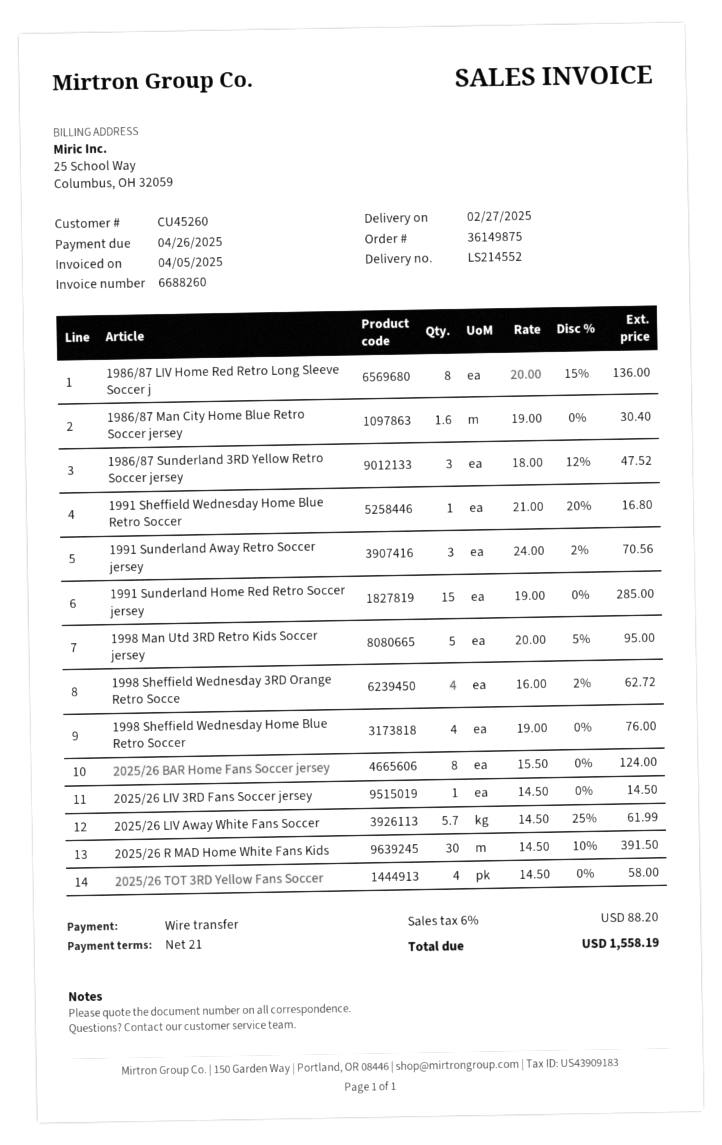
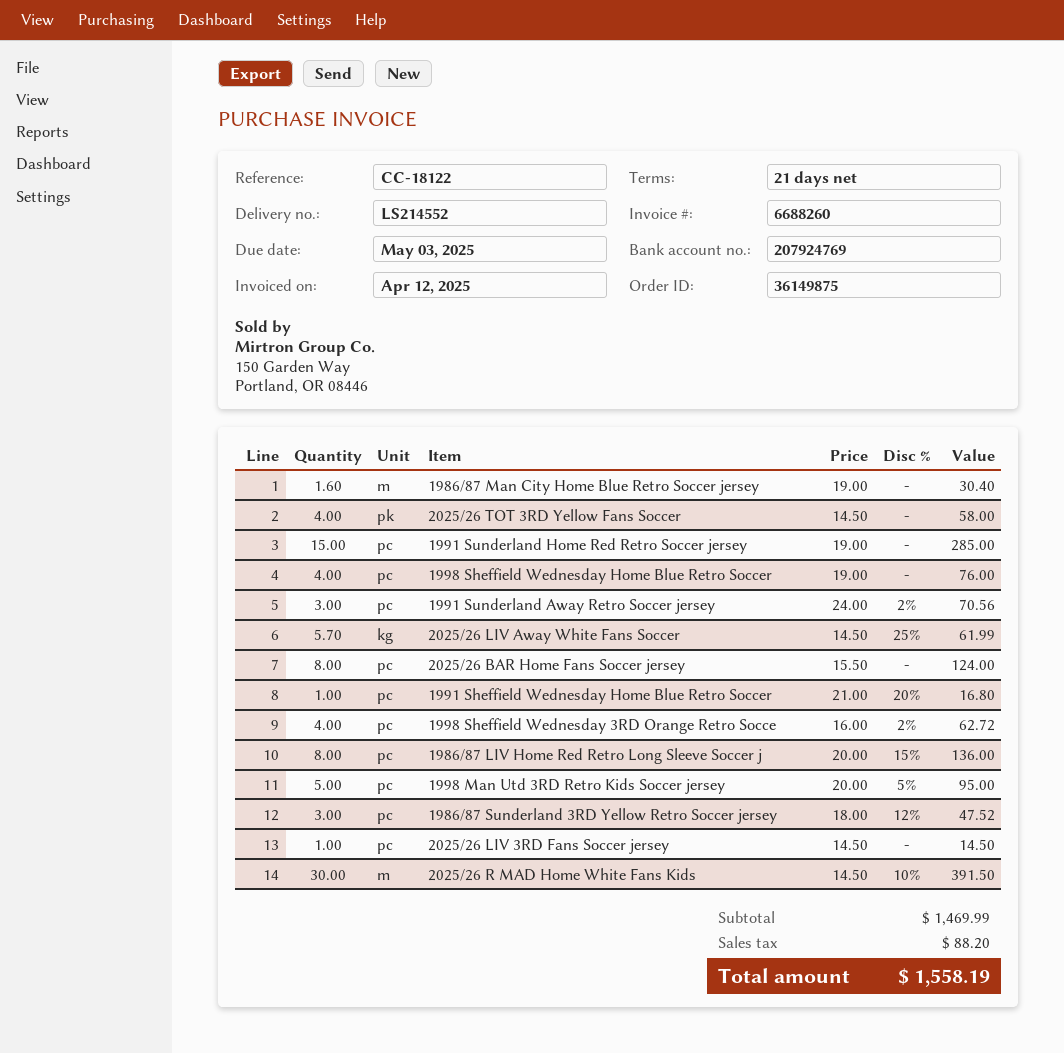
invoice date: 2025-04-05 -> 2025-04-12
due date: 2025-04-26 -> 2025-05-03

